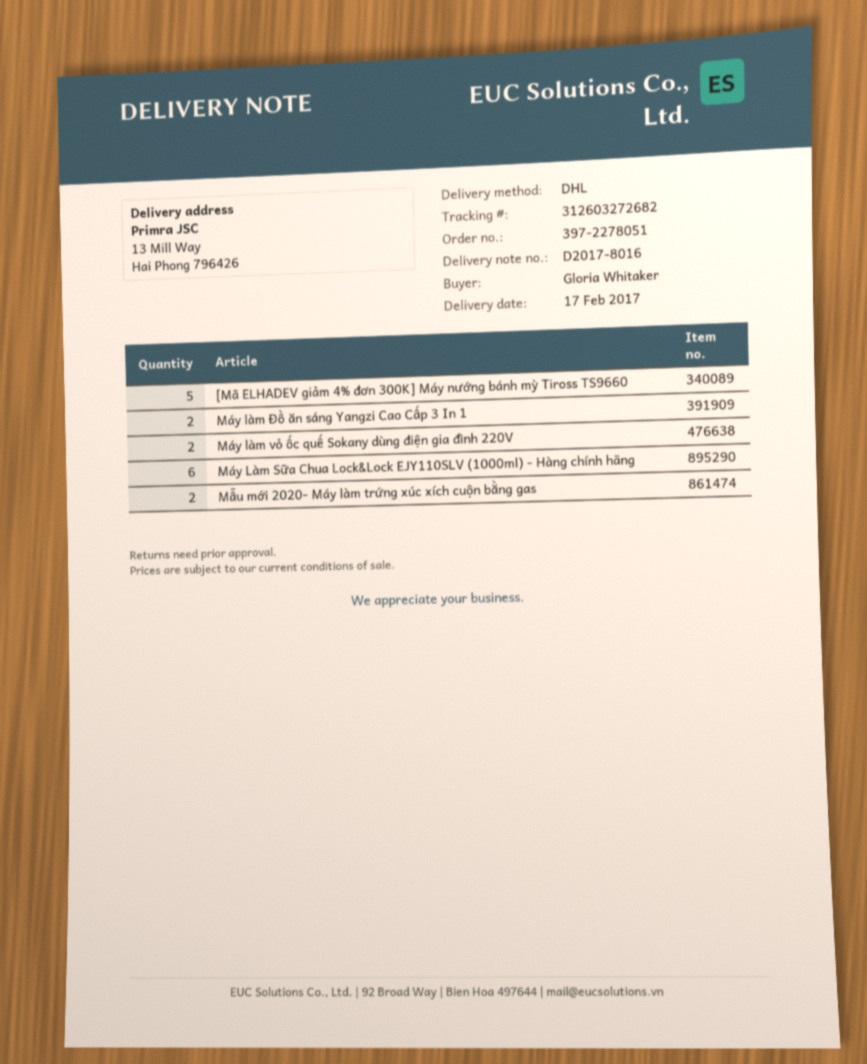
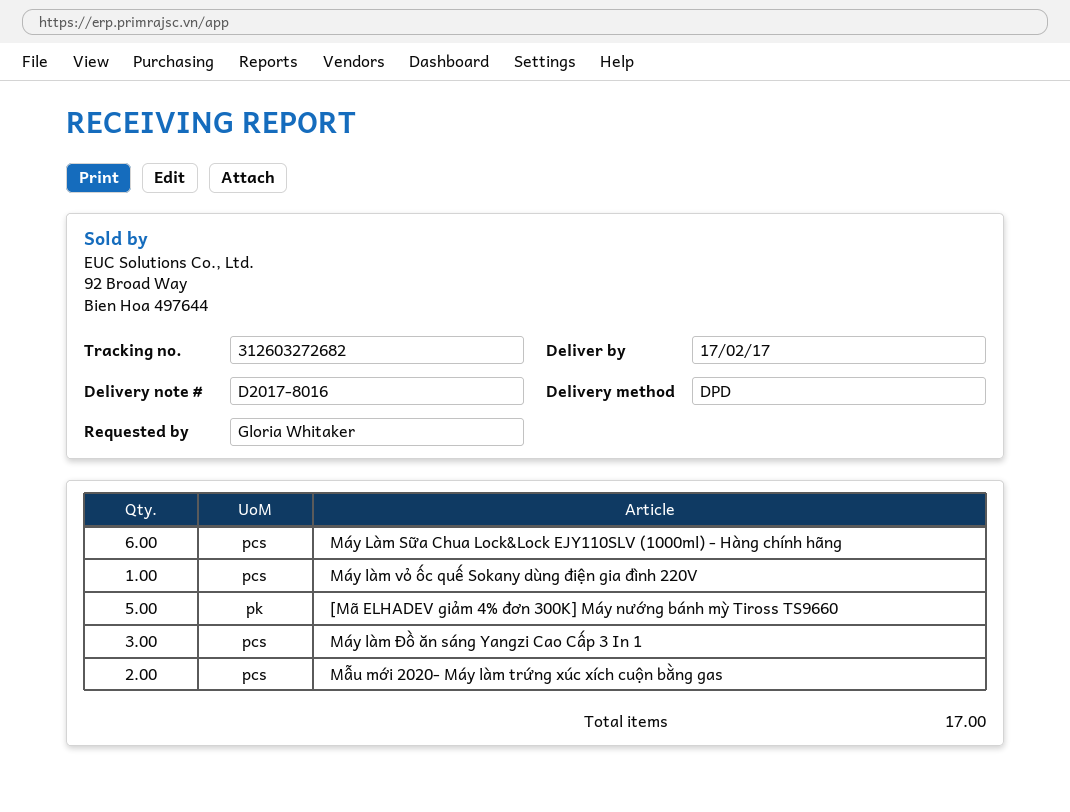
shipping method: DHL -> DPD
Máy làm Đồ ăn sáng Yangzi Cao Cấp 3 In 1: 2 -> 3
Máy làm vỏ ốc quế Sokany dùng điện gia đình 220V: 2 -> 1

